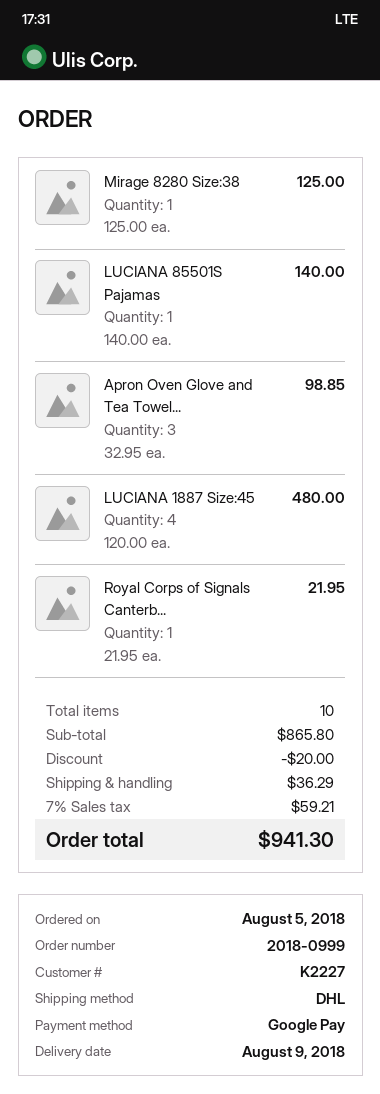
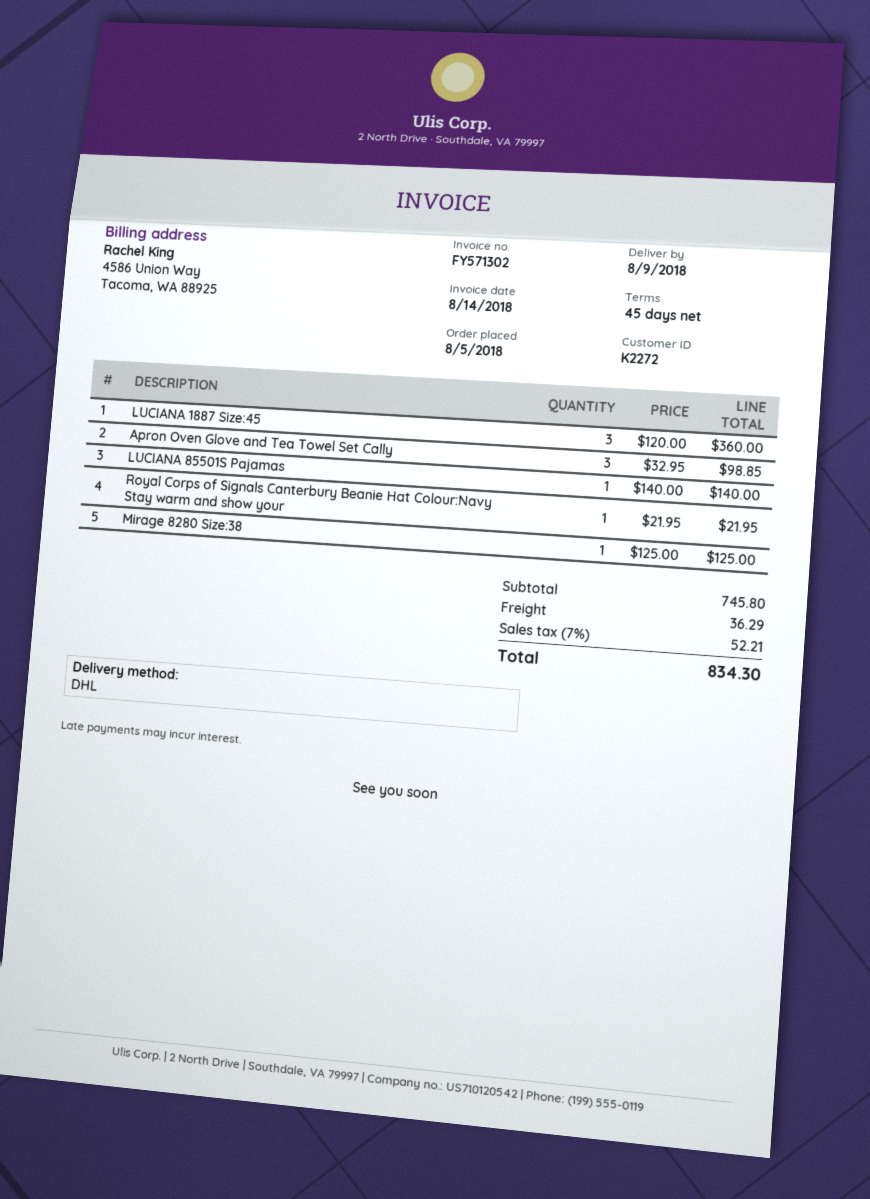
customer number: K2227 -> K2272
LUCIANA 1887 Size:45: 4 x 120.00 = 480.00 -> 3 x 120.00 = 360.00
subtotal: 865.80 -> 745.80
discount: 20.00 -> none
tax: 7% = 59.21 -> 7% = 52.21
total: 941.30 -> 834.30

